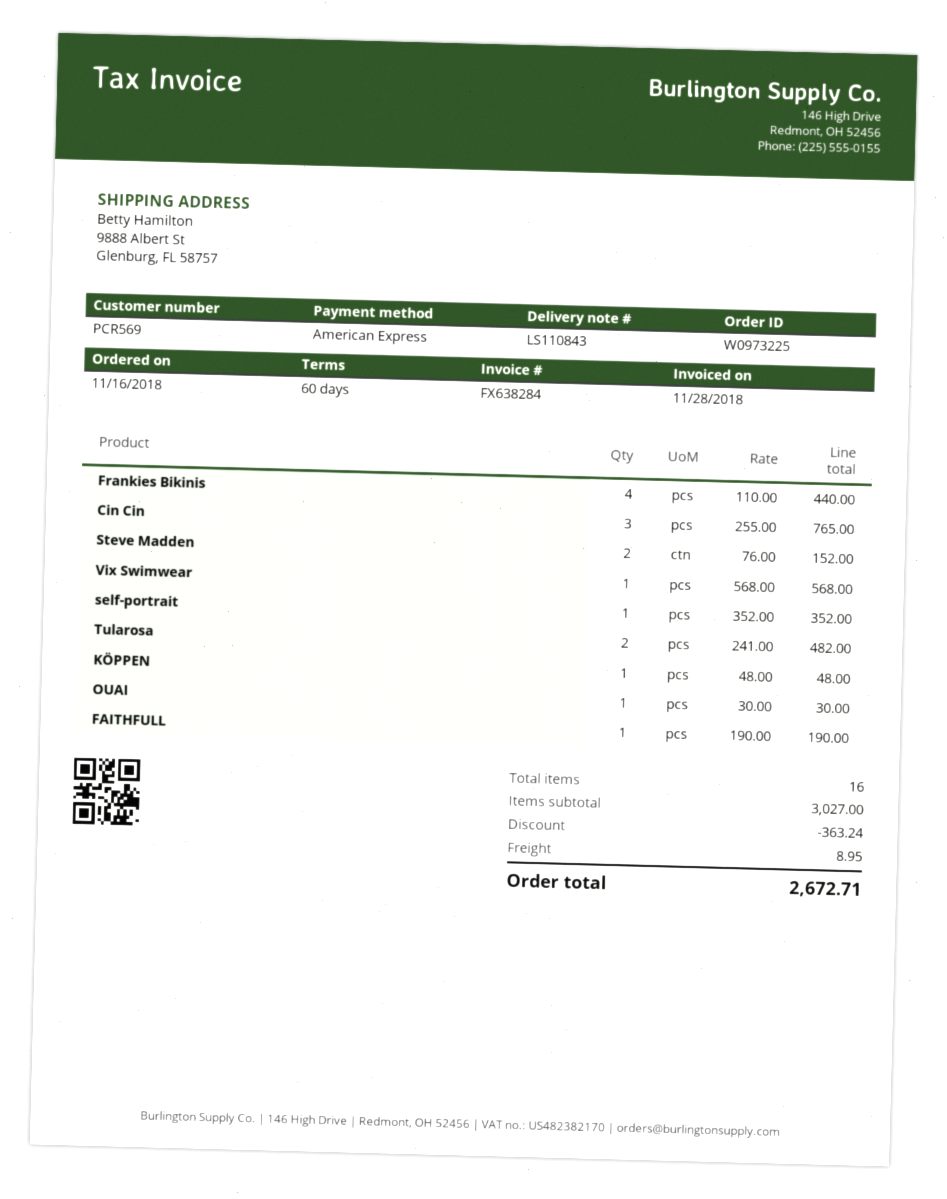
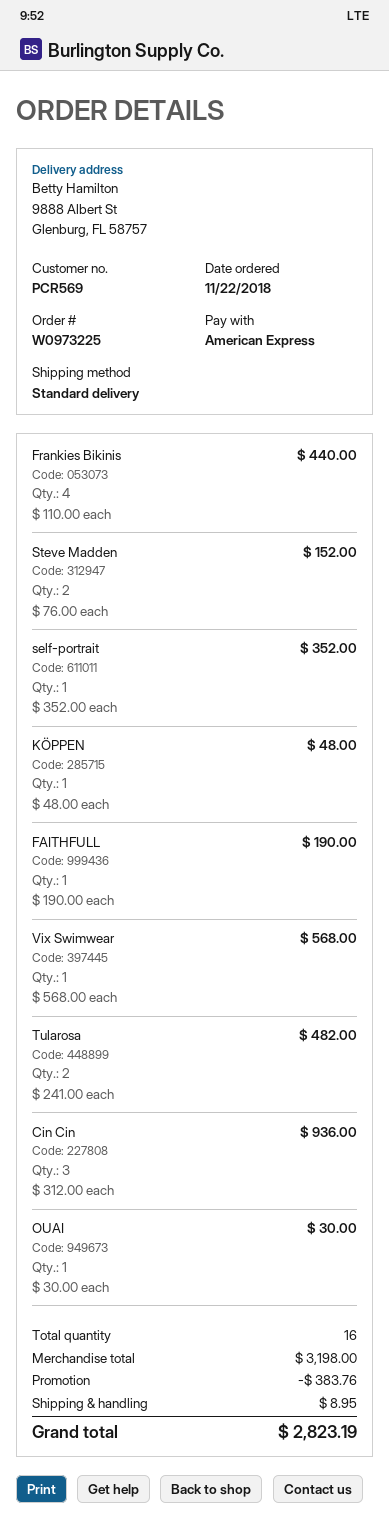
order date: 2018-11-16 -> 2018-11-22
Cin Cin: 3 x 255.00 = 765.00 -> 3 x 312.00 = 936.00
subtotal: 3027.00 -> 3198.00
discount: 363.24 -> 383.76
total: 2672.71 -> 2823.19

